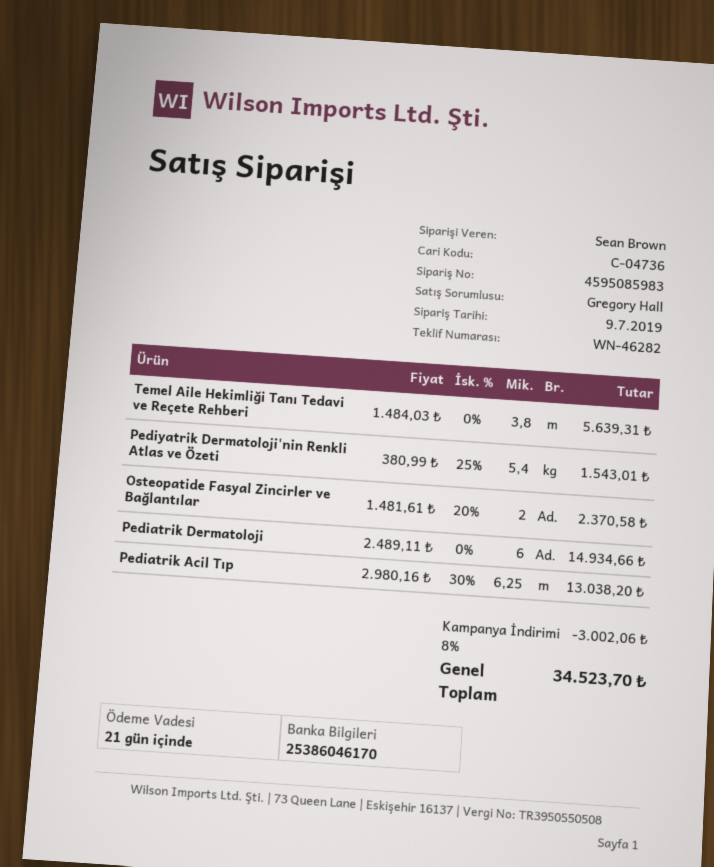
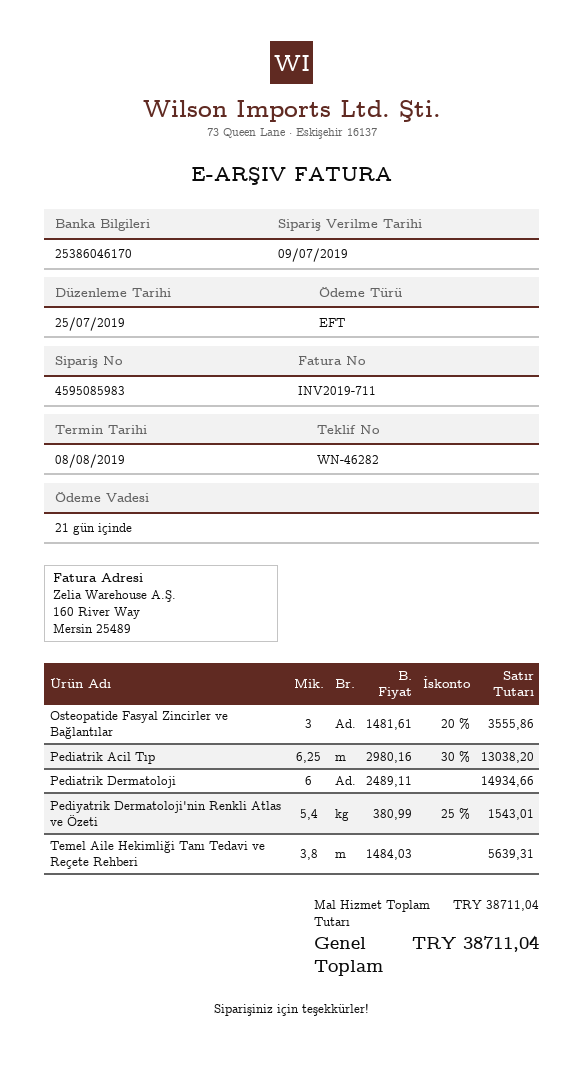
Osteopatide Fasyal Zincirler ve Bağlantılar: 2 x 1481.61 - 20% = 2370.58 -> 3 x 1481.61 - 20% = 3555.86
discount: 8% = 3002.06 -> none
total: 34523.70 -> 38711.04

